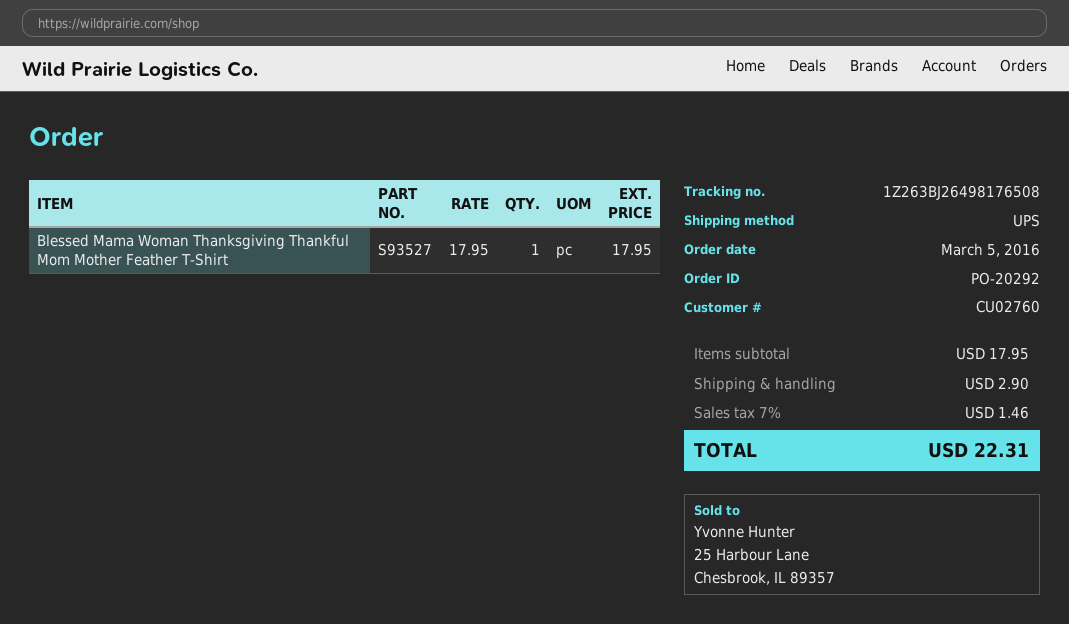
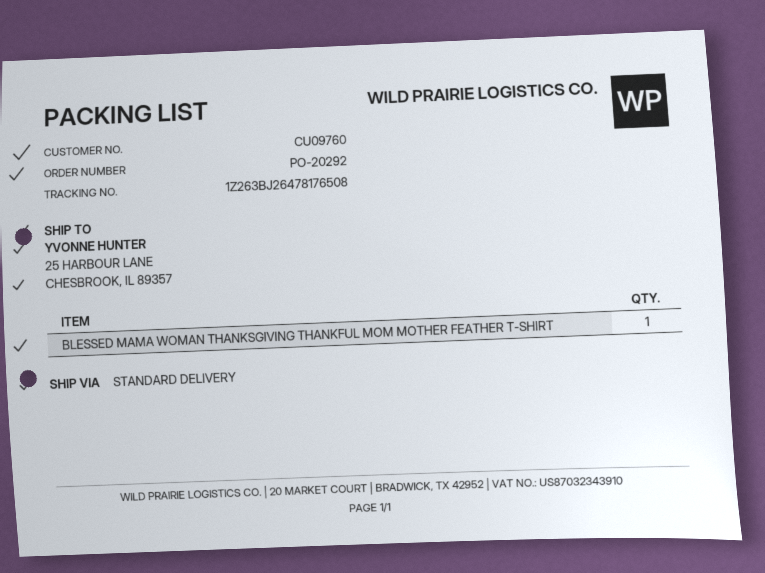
customer number: CU02760 -> CU09760
shipping method: UPS -> standard
tracking number: 1Z263BJ26498176508 -> 1Z263BJ26478176508

